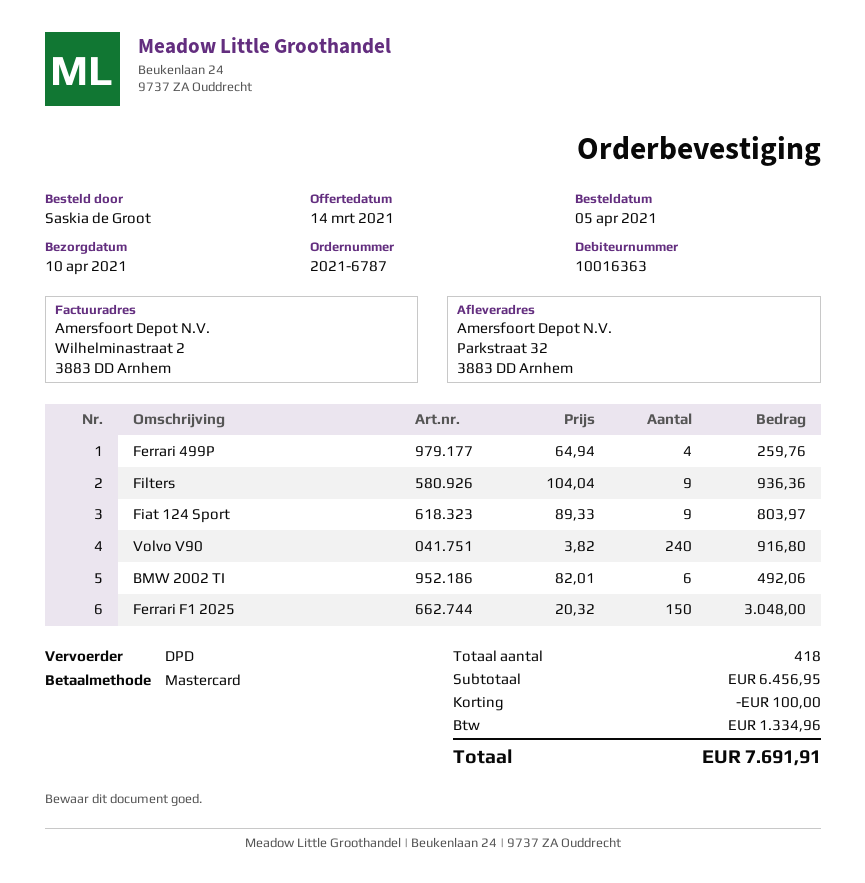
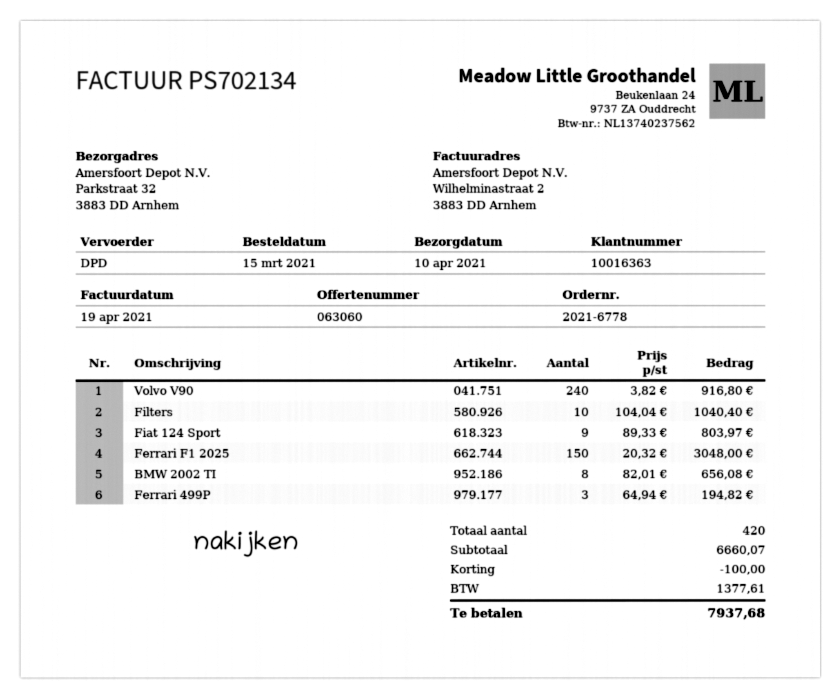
order number: 2021-6787 -> 2021-6778
order date: 2021-04-05 -> 2021-03-15
Ferrari 499P: 4 x 64.94 = 259.76 -> 3 x 64.94 = 194.82
Filters: 9 x 104.04 = 936.36 -> 10 x 104.04 = 1040.40
BMW 2002 TI: 6 x 82.01 = 492.06 -> 8 x 82.01 = 656.08
total quantity: 418 -> 420
subtotal: 6456.95 -> 6660.07
tax: 1334.96 -> 1377.61
total: 7691.91 -> 7937.68

